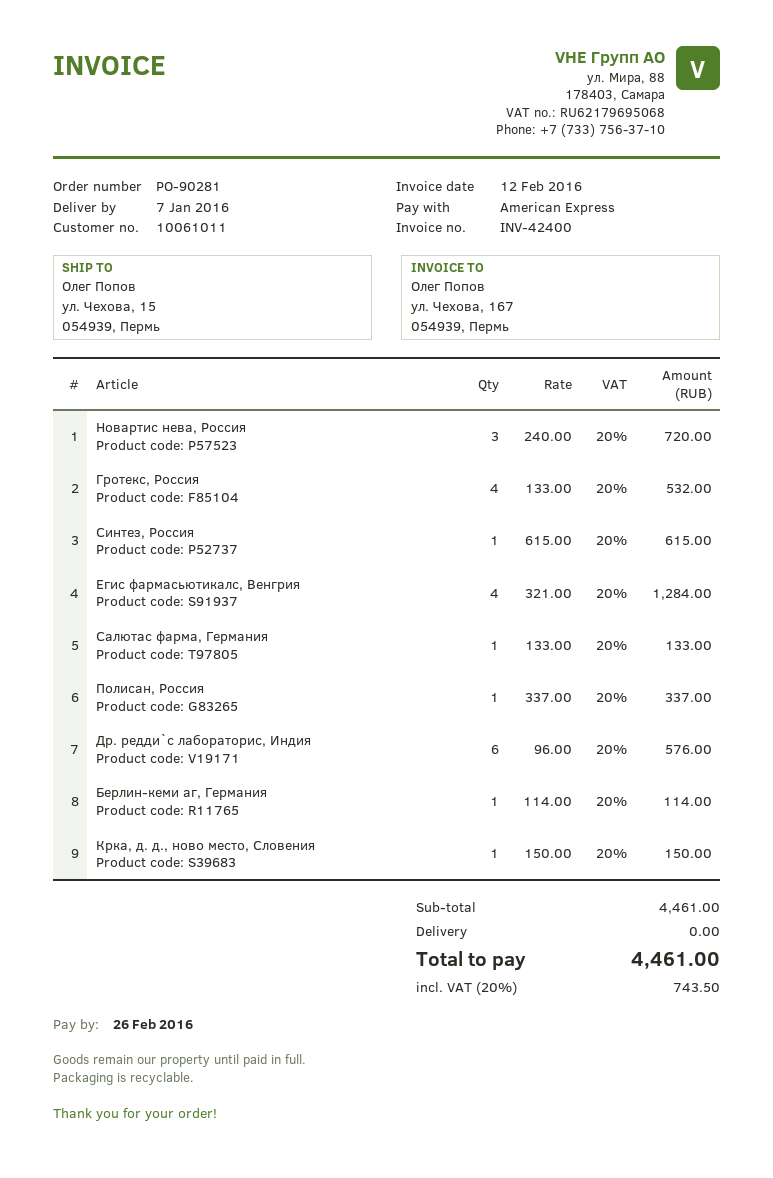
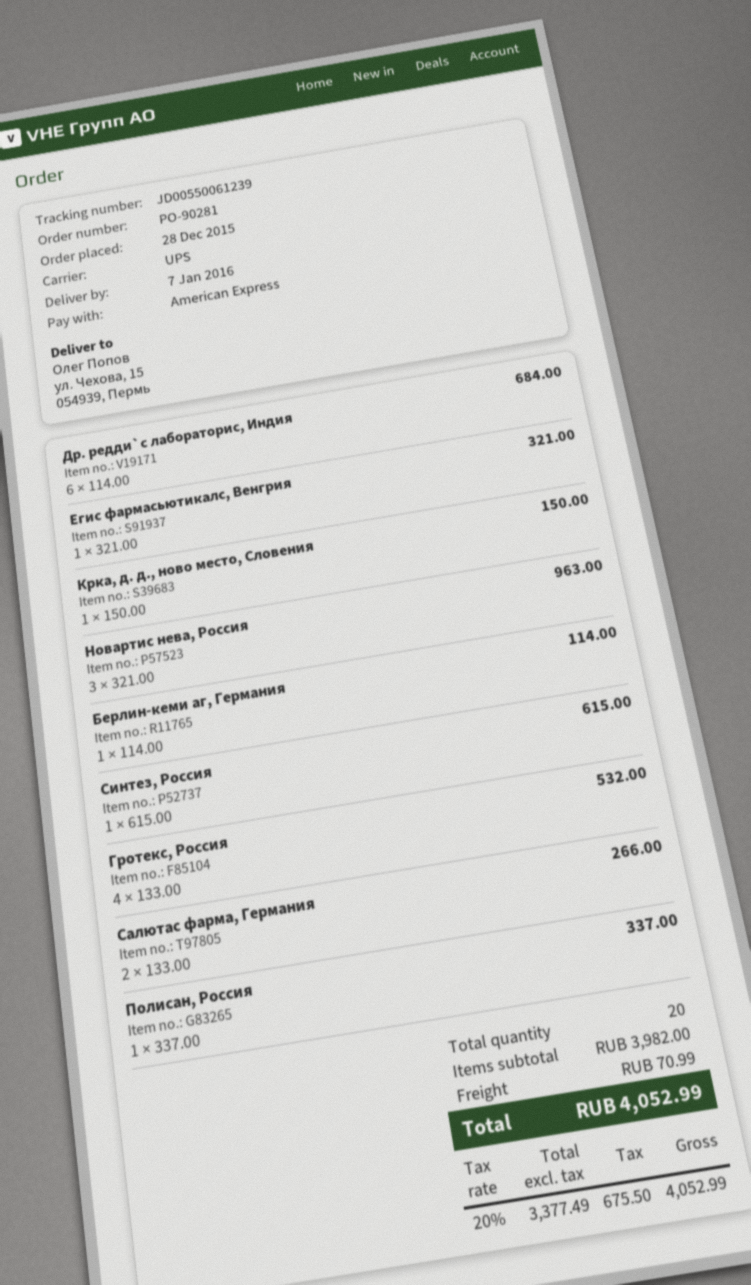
Новартис нева, Россия: 3 x 240.00 = 720.00 -> 3 x 321.00 = 963.00
Егис фармасьютикалс, Венгрия: 4 x 321.00 = 1284.00 -> 1 x 321.00 = 321.00
Салютас фарма, Германия: 1 x 133.00 = 133.00 -> 2 x 133.00 = 266.00
Др. редди`c лабораторис, Индия: 6 x 96.00 = 576.00 -> 6 x 114.00 = 684.00
subtotal: 4461.00 -> 3982.00
shipping: 0.00 -> 70.99
tax: 20% = 743.50 -> 20% = 675.50
total: 4461.00 -> 4052.99

